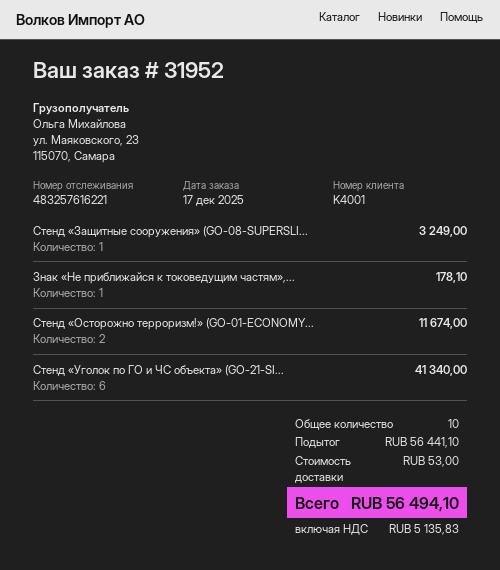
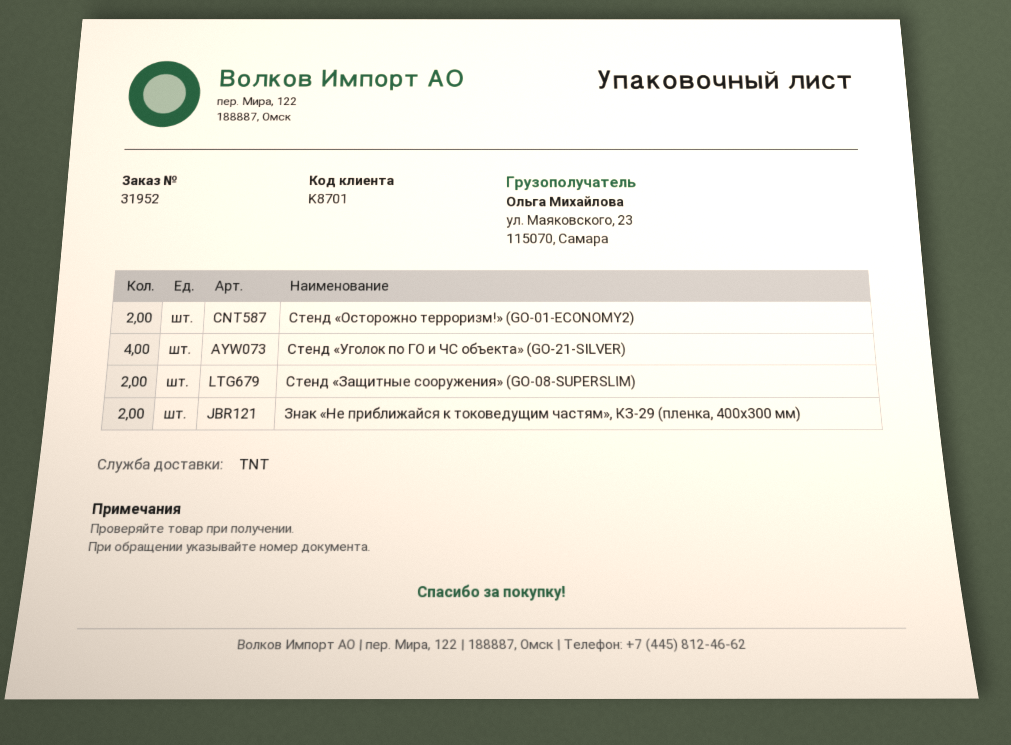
customer number: K4001 -> K8701
Стенд «Защитные сооружения» (GO-08-SUPERSLI...: 1 -> 2
Знак «Не приближайся к токоведущим частям»,...: 1 -> 2
Стенд «Уголок по ГО и ЧС объекта» (GO-21-SI...: 6 -> 4

